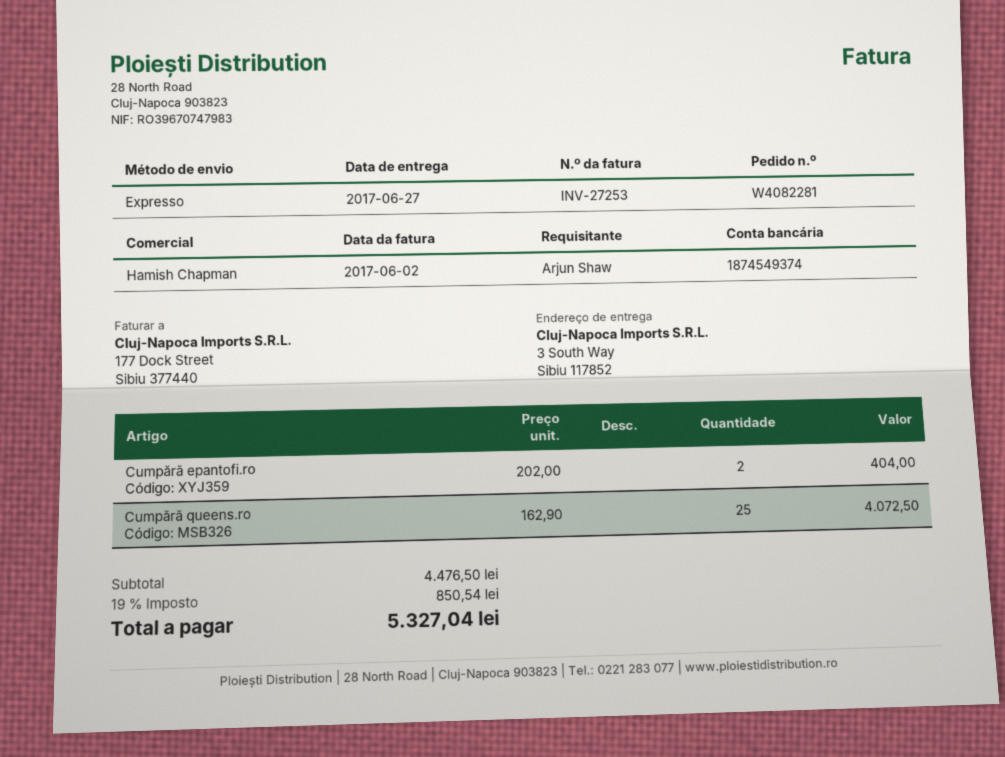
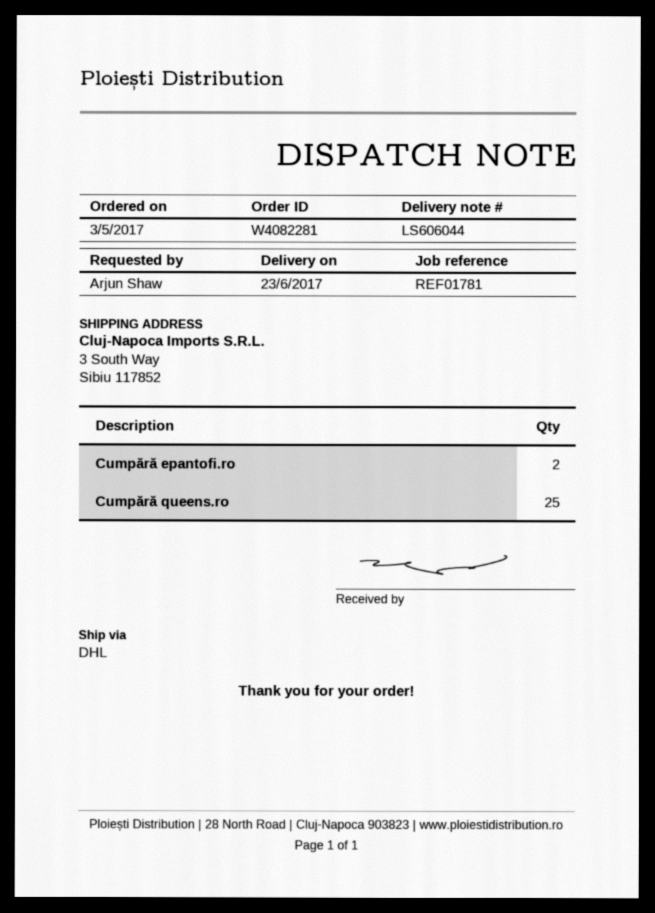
delivery date: 2017-06-27 -> 2017-06-23
shipping method: express -> DHL

